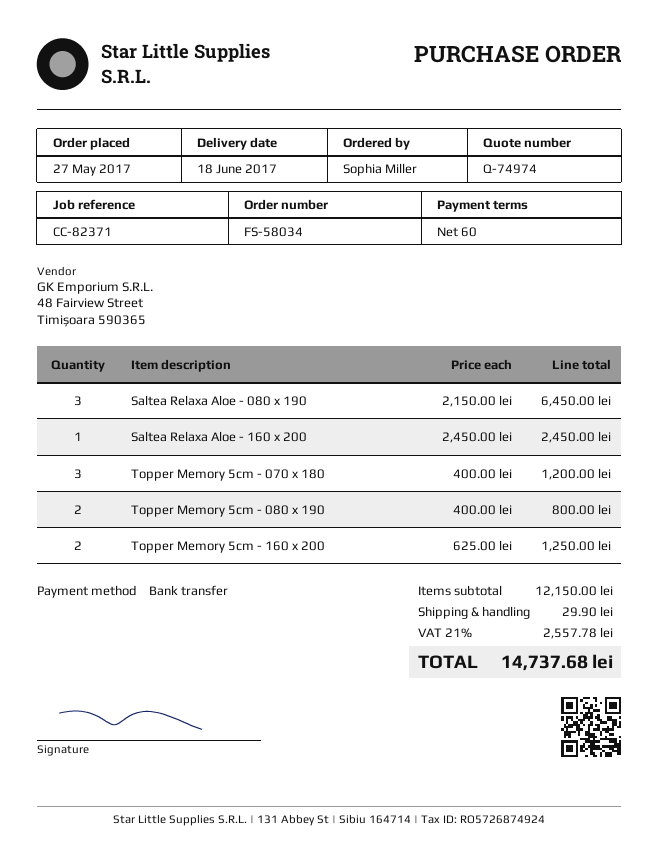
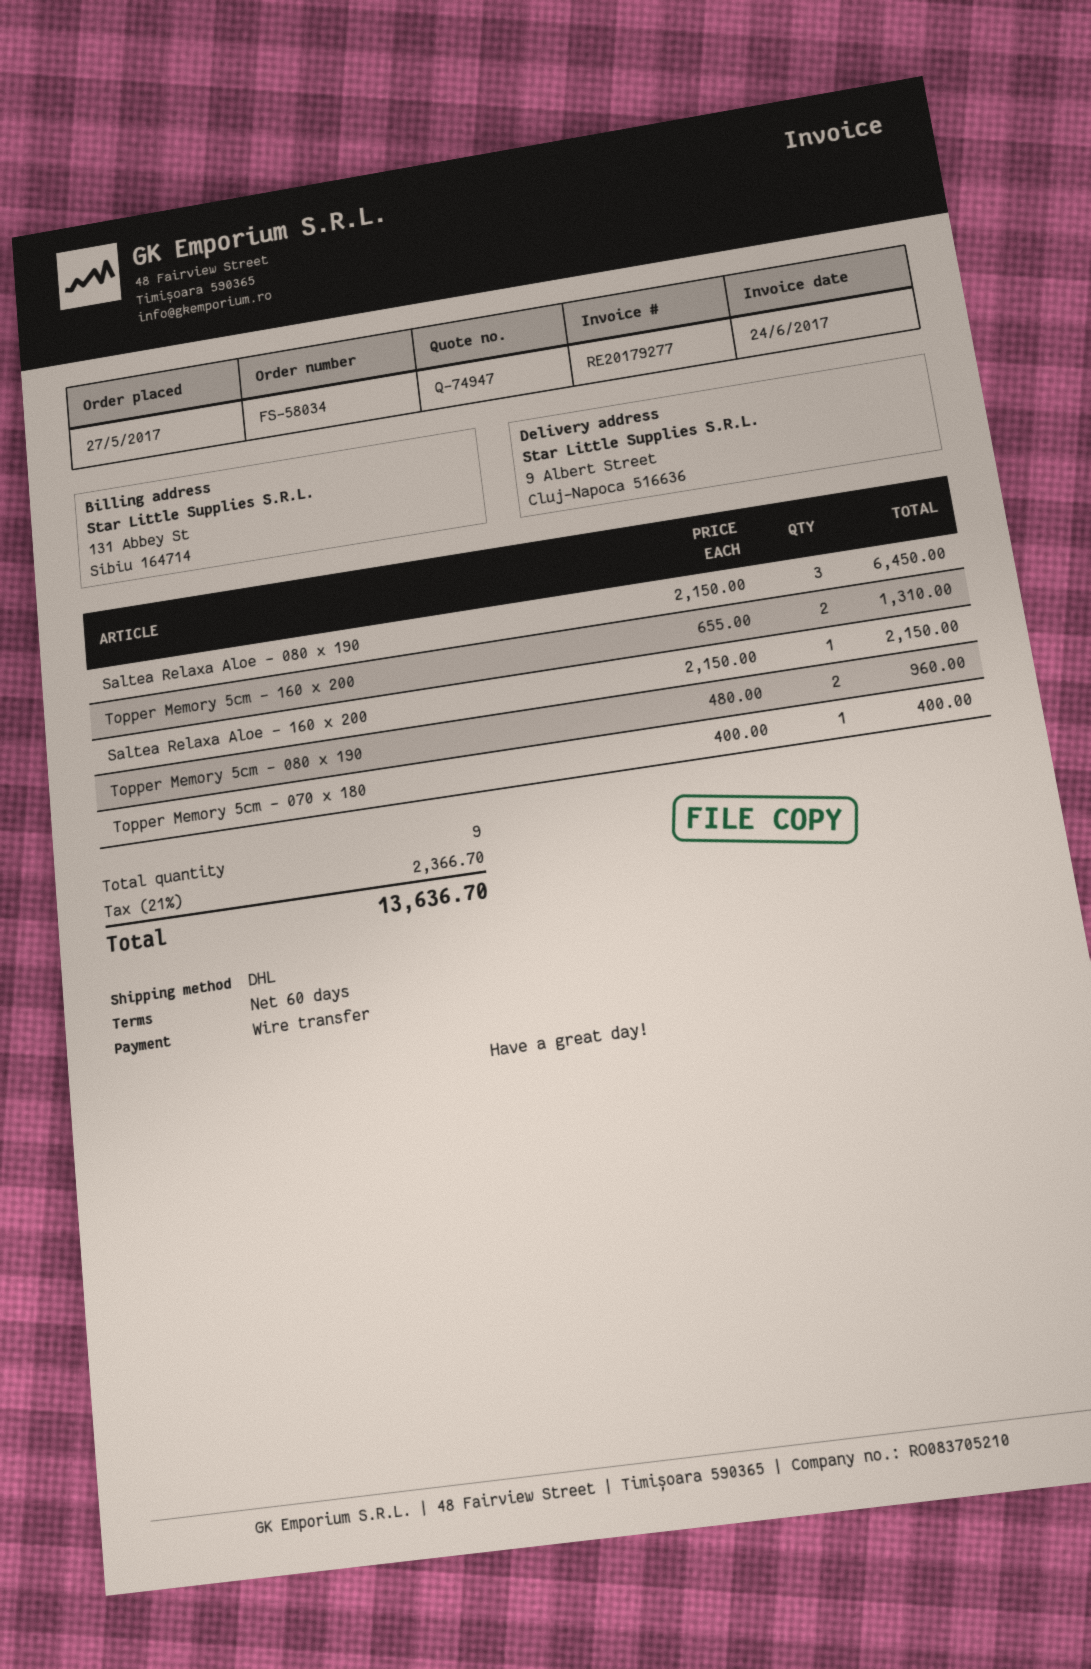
quote number: Q-74974 -> Q-74947
Saltea Relaxa Aloe - 160 x 200: 1 x 2450.00 = 2450.00 -> 1 x 2150.00 = 2150.00
Topper Memory 5cm - 070 x 180: 3 x 400.00 = 1200.00 -> 1 x 400.00 = 400.00
Topper Memory 5cm - 080 x 190: 2 x 400.00 = 800.00 -> 2 x 480.00 = 960.00
Topper Memory 5cm - 160 x 200: 2 x 625.00 = 1250.00 -> 2 x 655.00 = 1310.00
shipping: 29.90 -> none
tax: 21% = 2557.78 -> 21% = 2366.70
total: 14737.68 -> 13636.70

